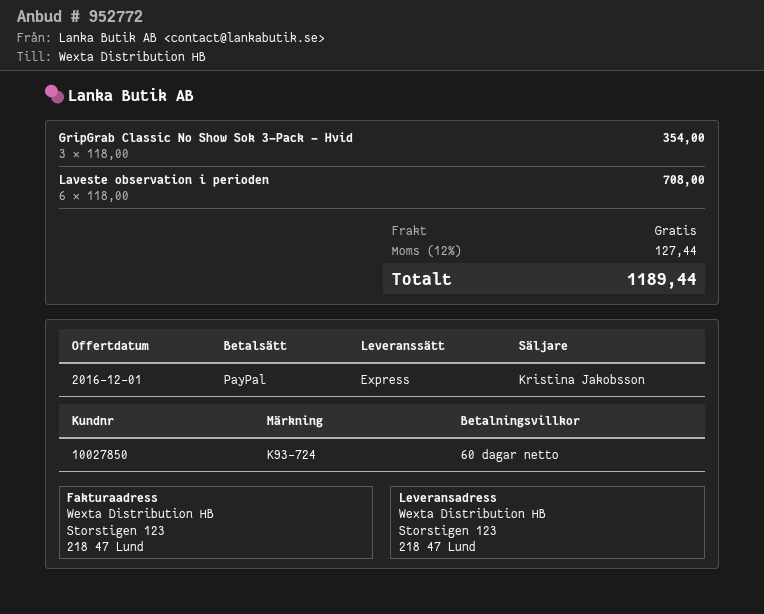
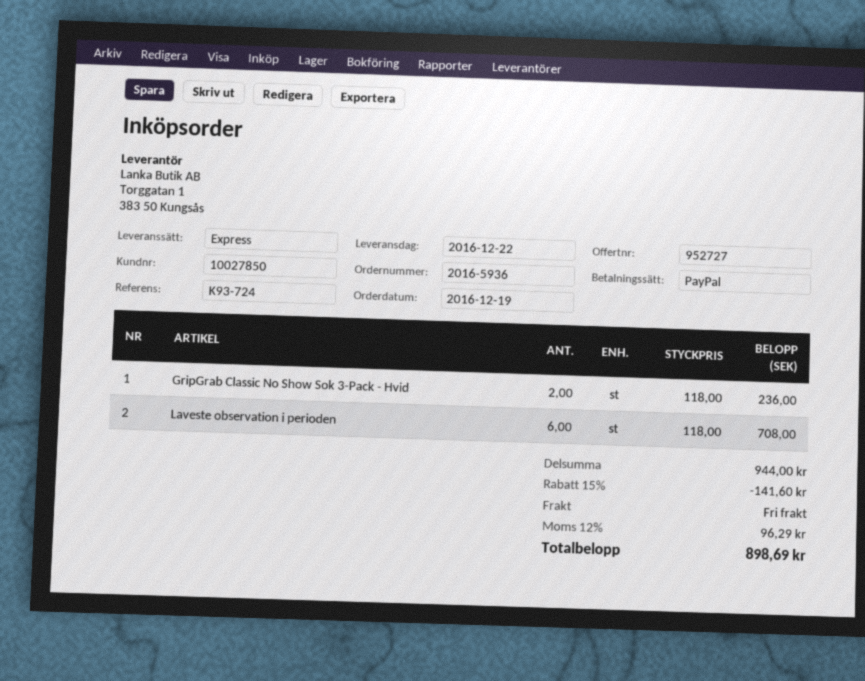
quote number: 952772 -> 952727
GripGrab Classic No Show Sok 3-Pack - Hvid: 3 x 118.00 = 354.00 -> 2 x 118.00 = 236.00
discount: none -> 15% = 141.60
tax: 12% = 127.44 -> 12% = 96.29
total: 1189.44 -> 898.69

